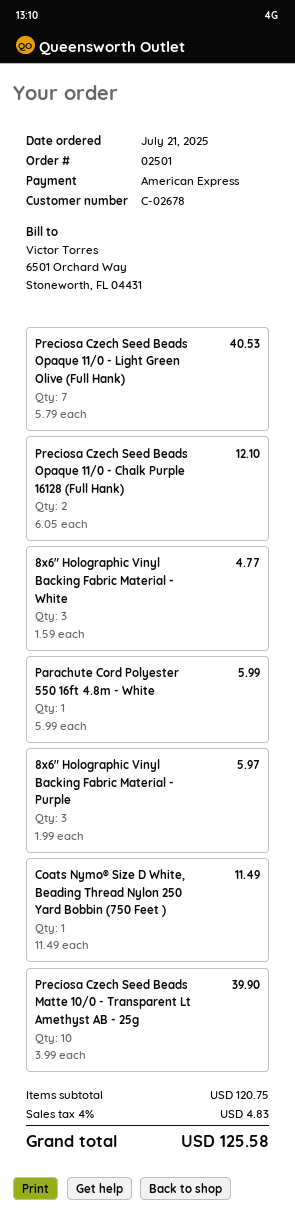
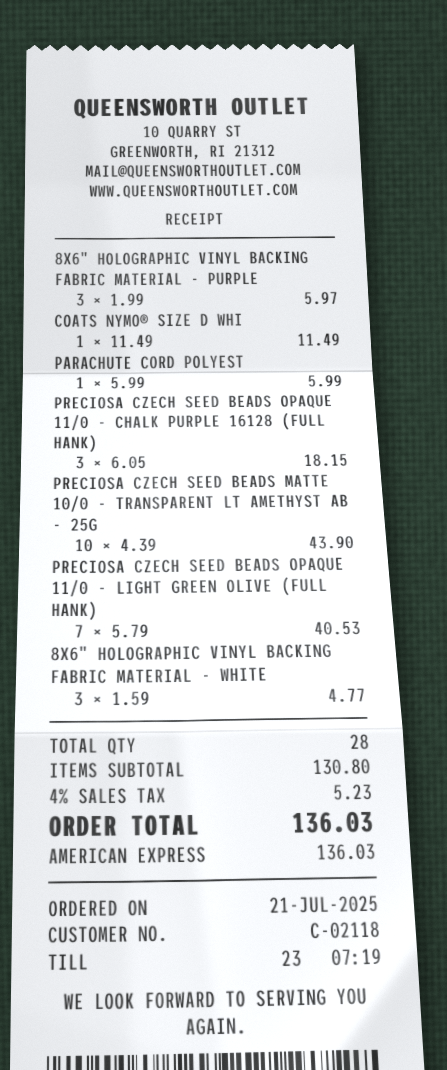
customer number: C-02678 -> C-02118
Preciosa Czech Seed Beads Opaque 11/0 - Chalk Purple 16128 (Full Hank): 2 x 6.05 = 12.10 -> 3 x 6.05 = 18.15
Preciosa Czech Seed Beads Matte 10/0 - Transparent Lt Amethyst AB - 25g: 10 x 3.99 = 39.90 -> 10 x 4.39 = 43.90
subtotal: 120.75 -> 130.80
tax: 4% = 4.83 -> 4% = 5.23
total: 125.58 -> 136.03

